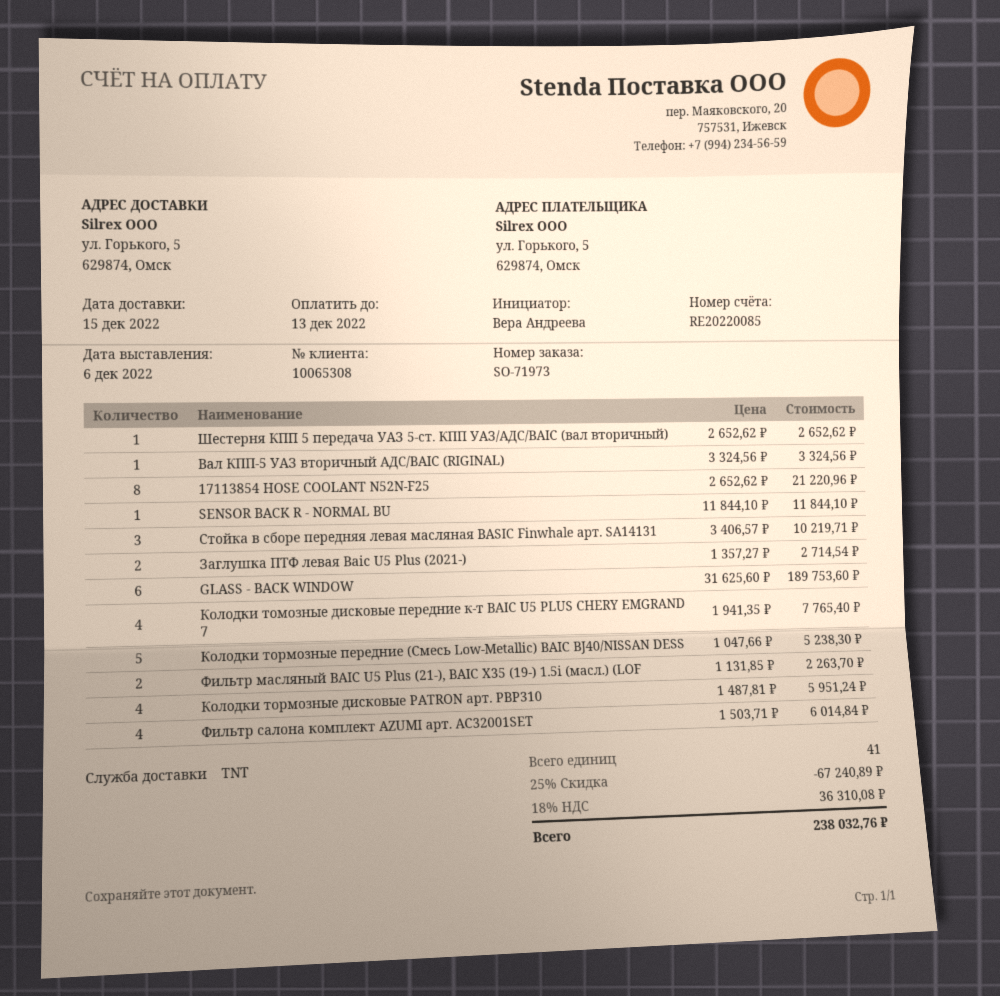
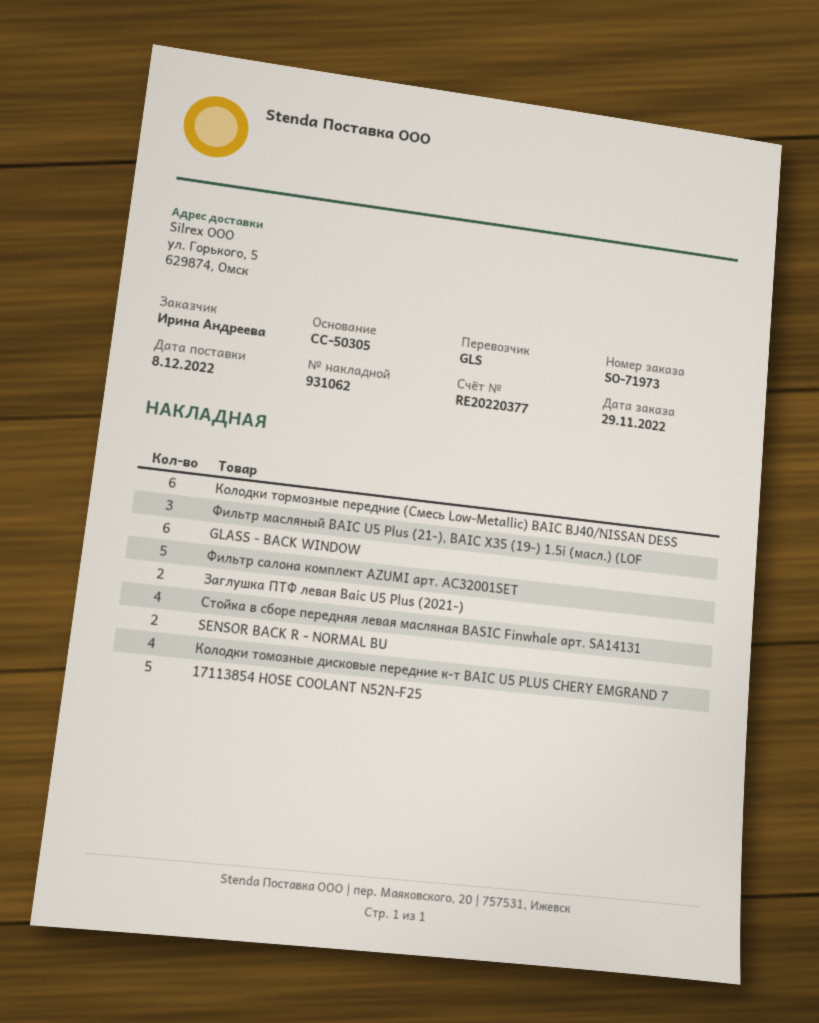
delivery date: 2022-12-15 -> 2022-12-08
invoice number: RE20220085 -> RE20220377
ordered by: Вера Андреева -> Ирина Андреева
shipping method: TNT -> GLS
Шестерня КПП 5 передача УАЗ 5-ст. КПП УАЗ/АДС/BAIC (вал вторичный): 1 -> none
Вал КПП-5 УАЗ вторичный АДС/BAIC (RIGINAL): 1 -> none
17113854 HOSE COOLANT N52N-F25: 8 -> 5
SENSOR BACK R - NORMAL BU: 1 -> 2
Стойка в сборе передняя левая масляная BASIC Finwhale арт. SA14131: 3 -> 4
Колодки тормозные передние (Смесь Low-Metallic) BAIC BJ40/NISSAN DESS: 5 -> 6
Фильтр масляный BAIC U5 Plus (21-), BAIC X35 (19-) 1.5i (масл.) (LOF: 2 -> 3
Колодки тормозные дисковые PATRON арт. PBP310: 4 -> none
Фильтр салона комплект AZUMI арт. AC32001SET: 4 -> 5

